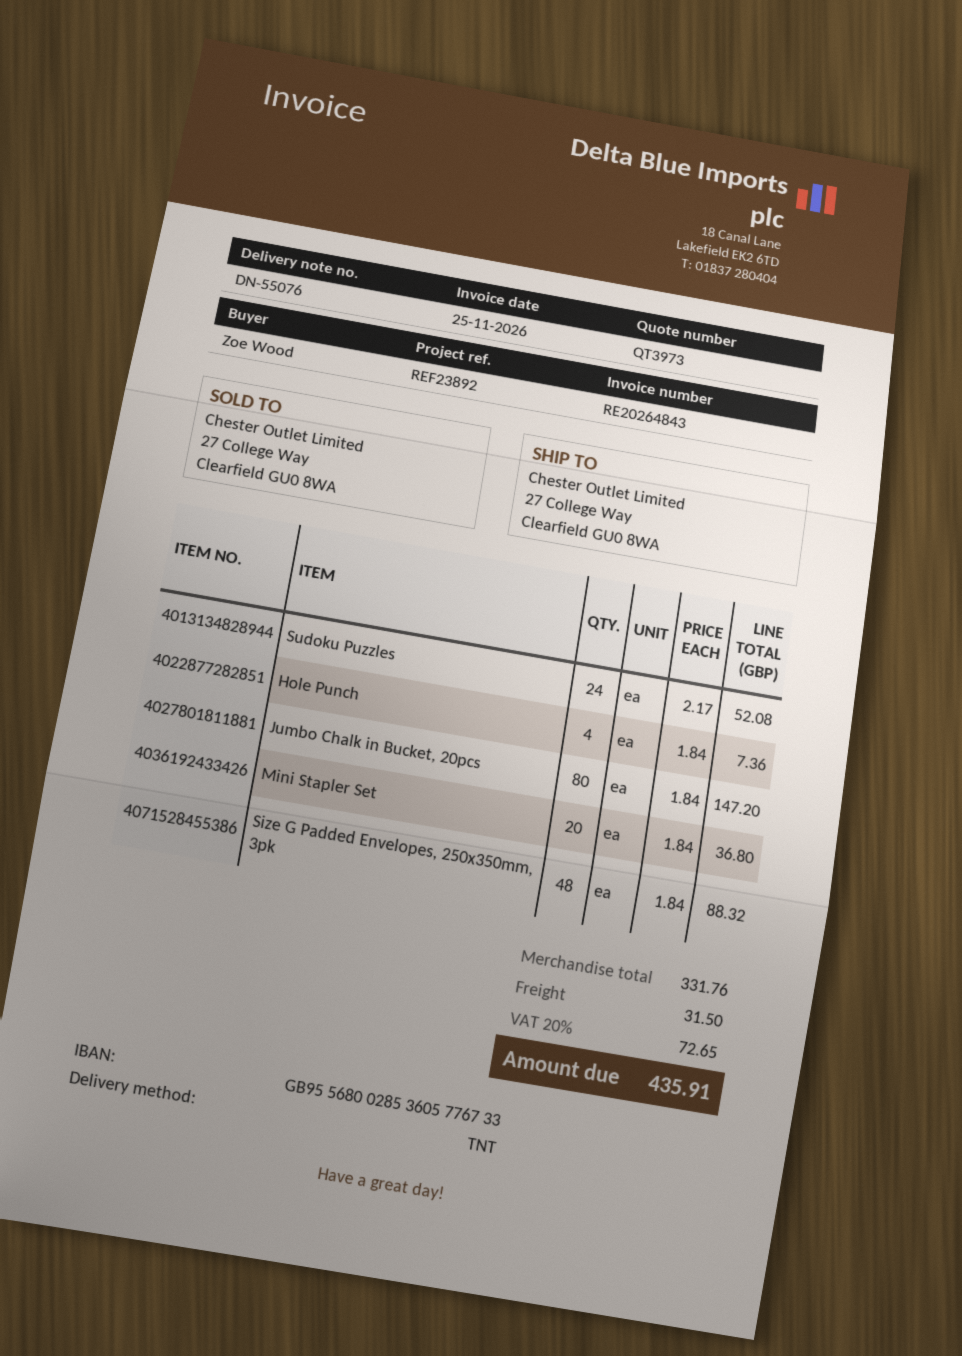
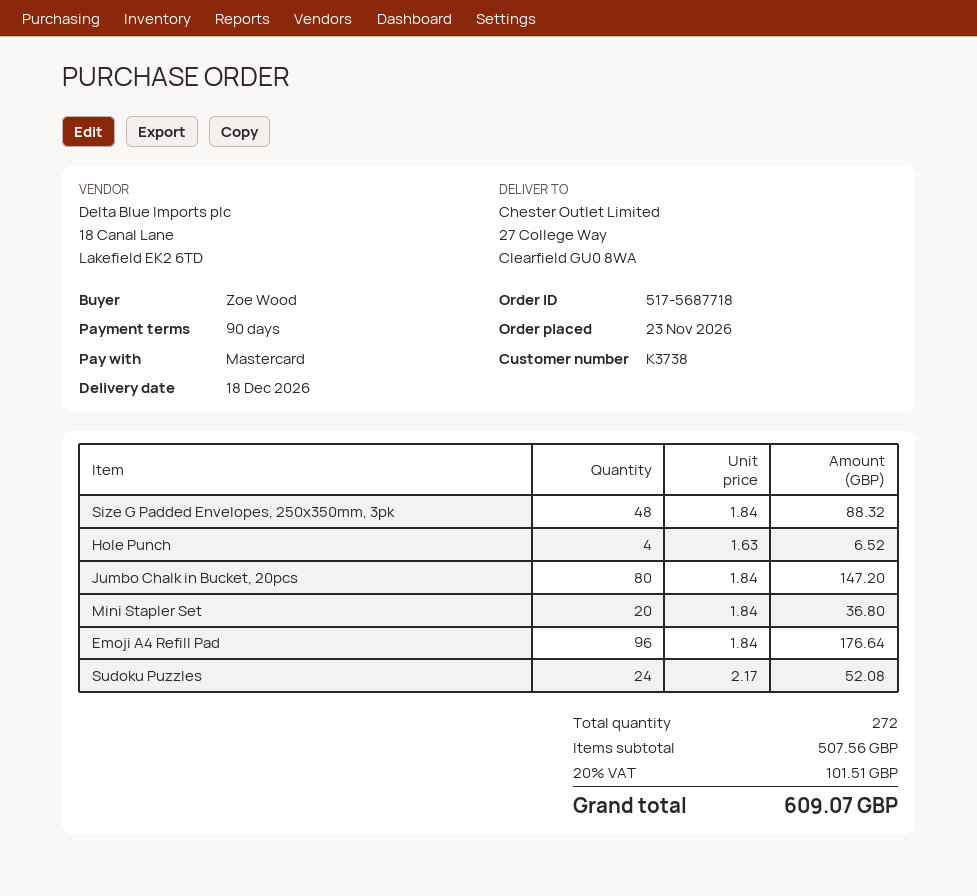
Hole Punch: 4 x 1.84 = 7.36 -> 4 x 1.63 = 6.52
Emoji A4 Refill Pad: none -> 96 x 1.84 = 176.64
subtotal: 331.76 -> 507.56
shipping: 31.50 -> none
tax: 20% = 72.65 -> 20% = 101.51
total: 435.91 -> 609.07

